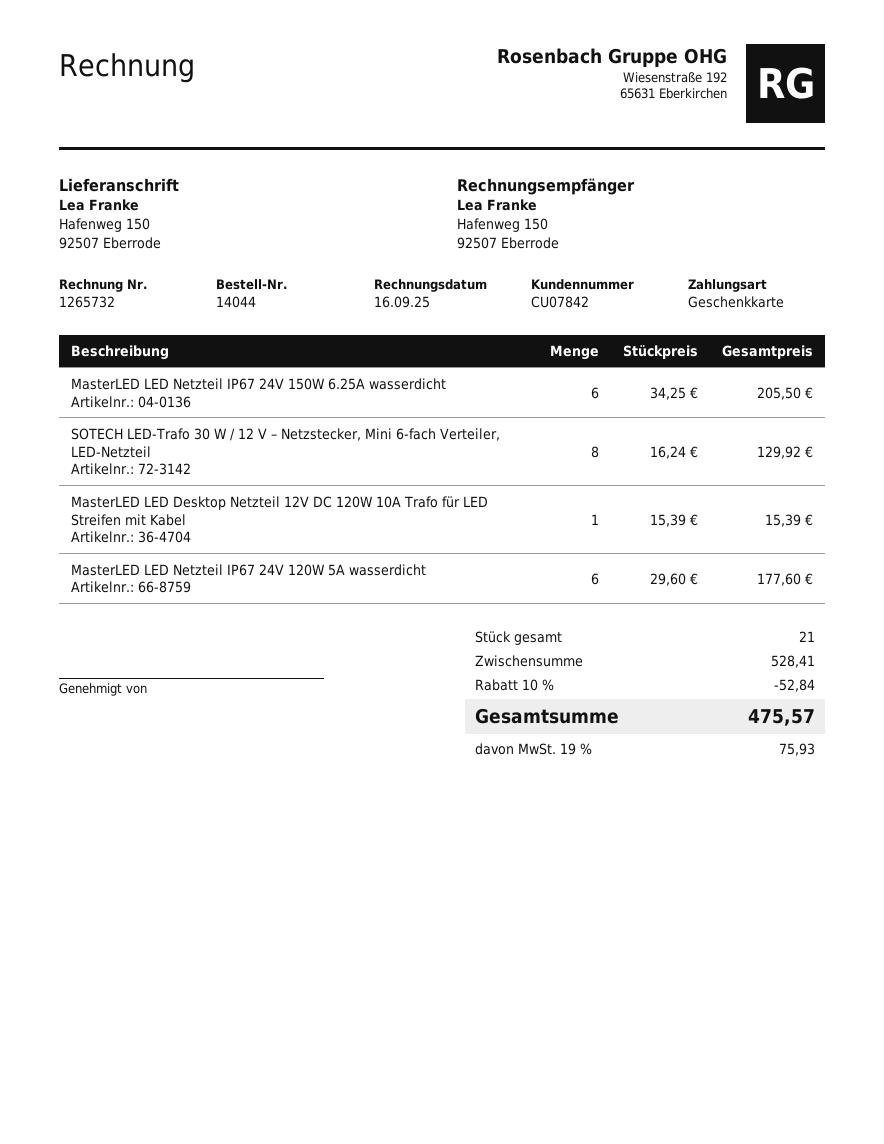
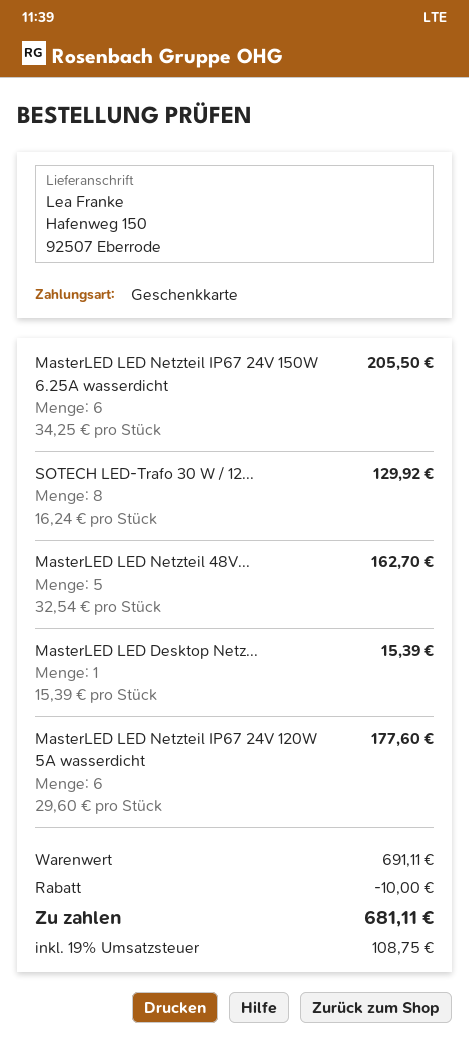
MasterLED LED Netzteil 48V...: none -> 5 x 32.54 = 162.70
subtotal: 528.41 -> 691.11
discount: 52.84 -> 10.00
tax: 19% = 75.93 -> 19% = 108.75
total: 475.57 -> 681.11

